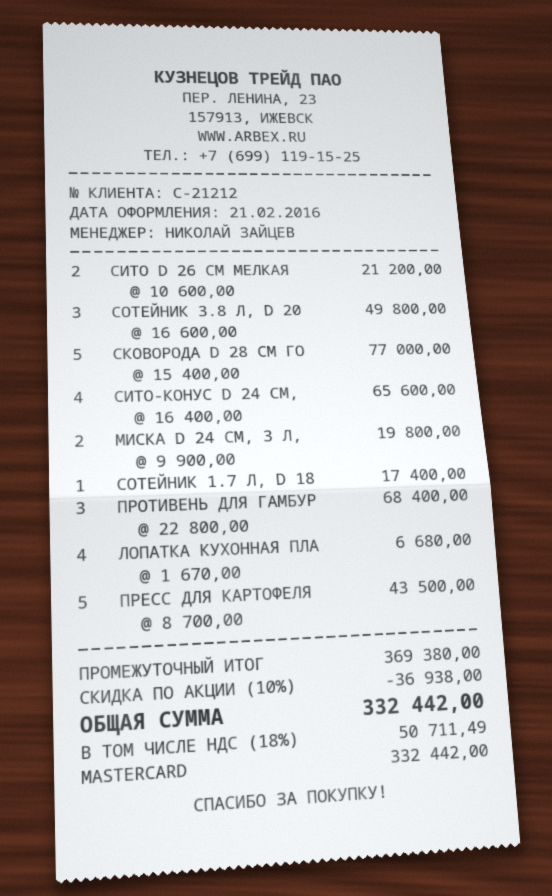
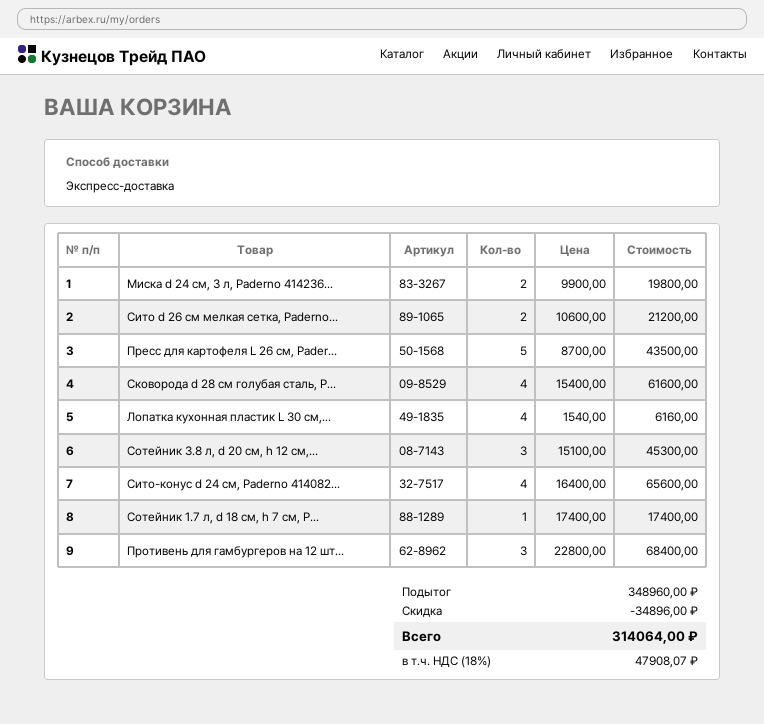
СОТЕЙНИК 3.8 Л, D 20: 3 x 16600.00 = 49800.00 -> 3 x 15100.00 = 45300.00
СКОВОРОДА D 28 СМ ГО: 5 x 15400.00 = 77000.00 -> 4 x 15400.00 = 61600.00
ЛОПАТКА КУХОННАЯ ПЛА: 4 x 1670.00 = 6680.00 -> 4 x 1540.00 = 6160.00
subtotal: 369380.00 -> 348960.00
discount: 36938.00 -> 34896.00
tax: 18% = 50711.49 -> 18% = 47908.07
total: 332442.00 -> 314064.00

